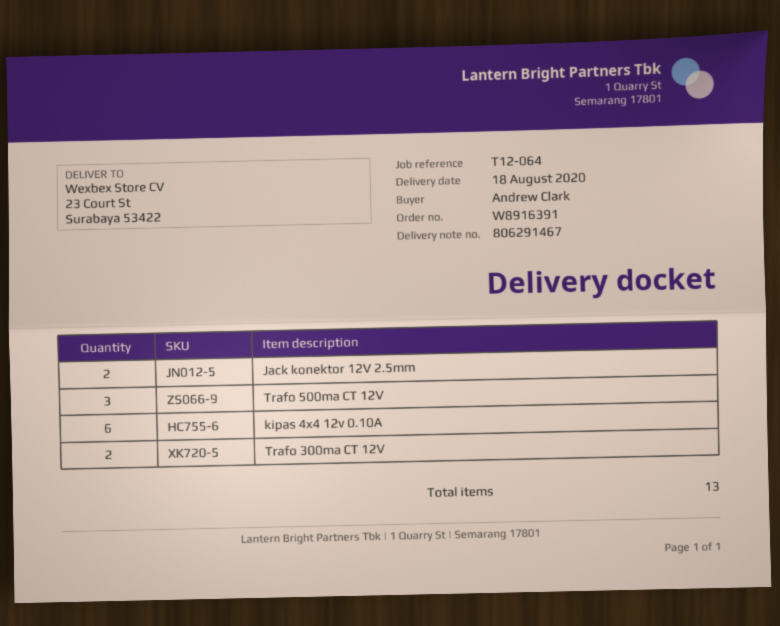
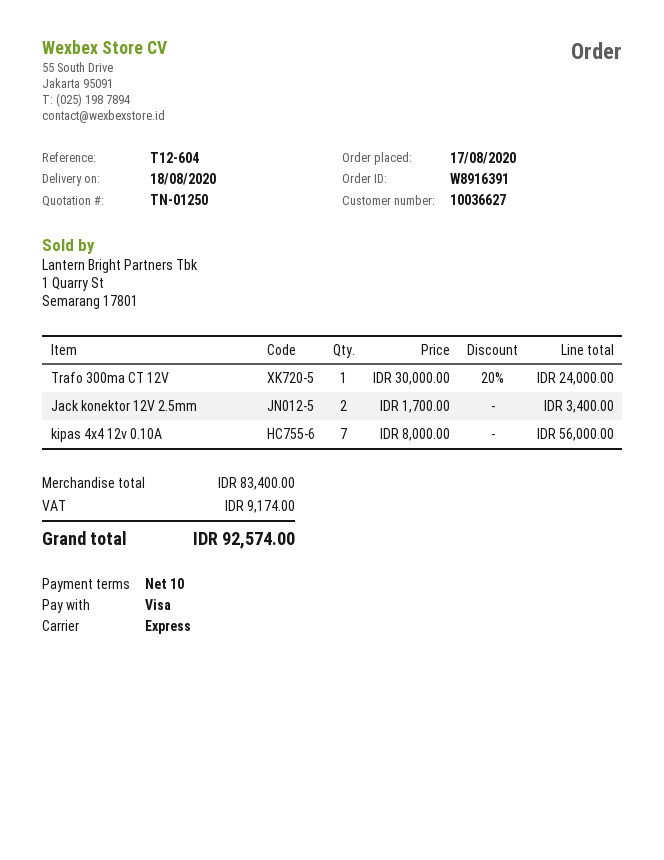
reference: T12-064 -> T12-604
Trafo 500ma CT 12V: 3 -> none
kipas 4x4 12v 0.10A: 6 -> 7
Trafo 300ma CT 12V: 2 -> 1

